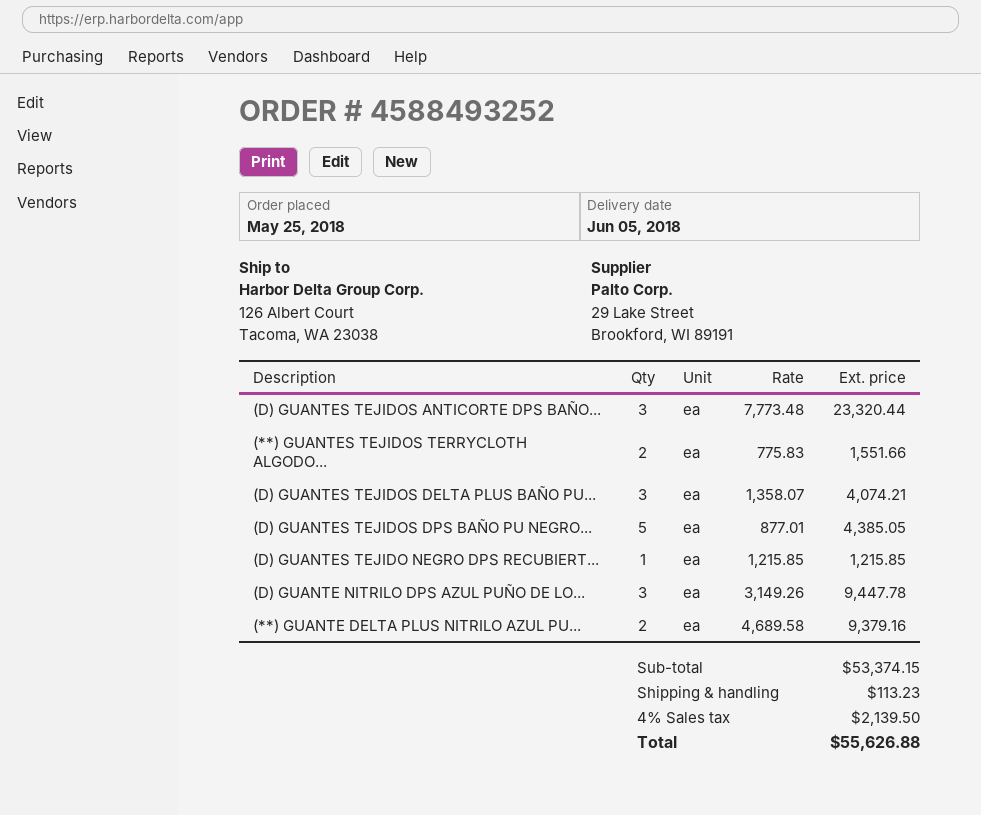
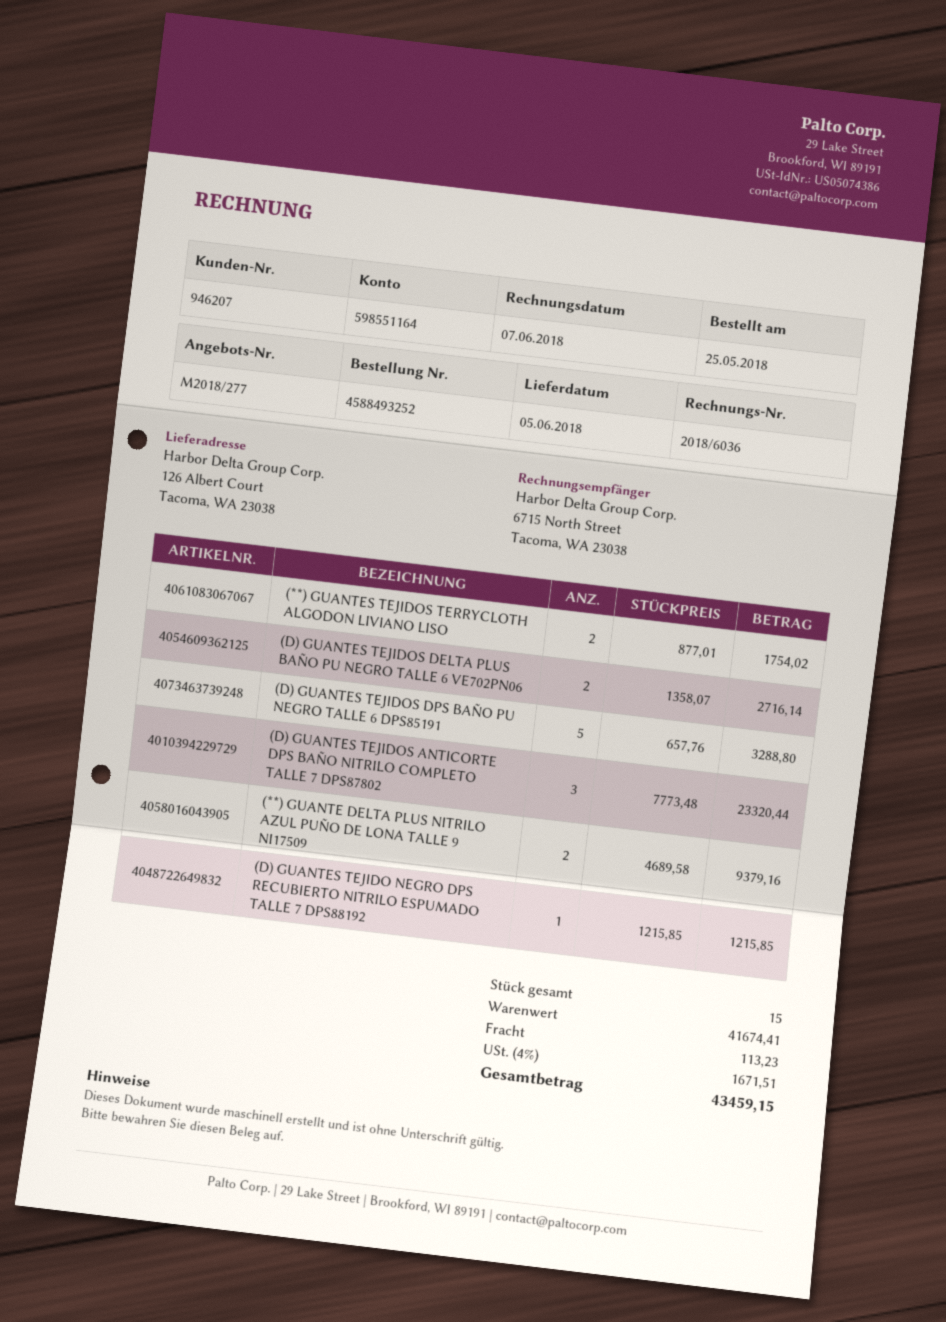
(**) GUANTES TEJIDOS TERRYCLOTH ALGODO...: 2 x 775.83 = 1551.66 -> 2 x 877.01 = 1754.02
(D) GUANTES TEJIDOS DELTA PLUS BAÑO PU...: 3 x 1358.07 = 4074.21 -> 2 x 1358.07 = 2716.14
(D) GUANTES TEJIDOS DPS BAÑO PU NEGRO...: 5 x 877.01 = 4385.05 -> 5 x 657.76 = 3288.80
(D) GUANTE NITRILO DPS AZUL PUÑO DE LO...: 3 x 3149.26 = 9447.78 -> none
subtotal: 53374.15 -> 41674.41
tax: 4% = 2139.50 -> 4% = 1671.51
total: 55626.88 -> 43459.15

